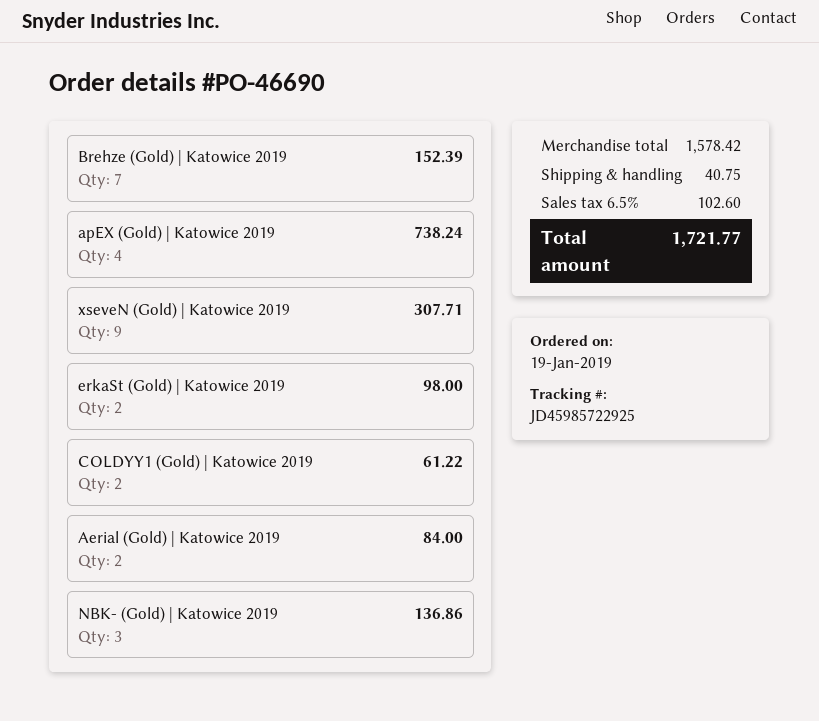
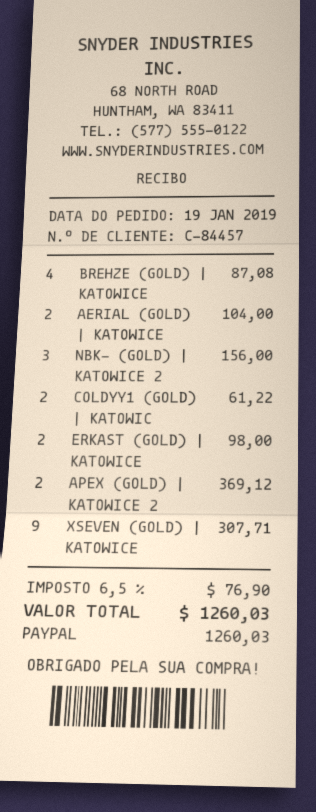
Brehze (Gold) | Katowice 2019: 7 for 152.39 -> 4 for 87.08
apEX (Gold) | Katowice 2019: 4 for 738.24 -> 2 for 369.12
Aerial (Gold) | Katowice 2019: 2 for 84.00 -> 2 for 104.00
NBK- (Gold) | Katowice 2019: 3 for 136.86 -> 3 for 156.00
shipping: 40.75 -> none
tax: 6.5% = 102.60 -> 6.5% = 76.90
total: 1721.77 -> 1260.03

